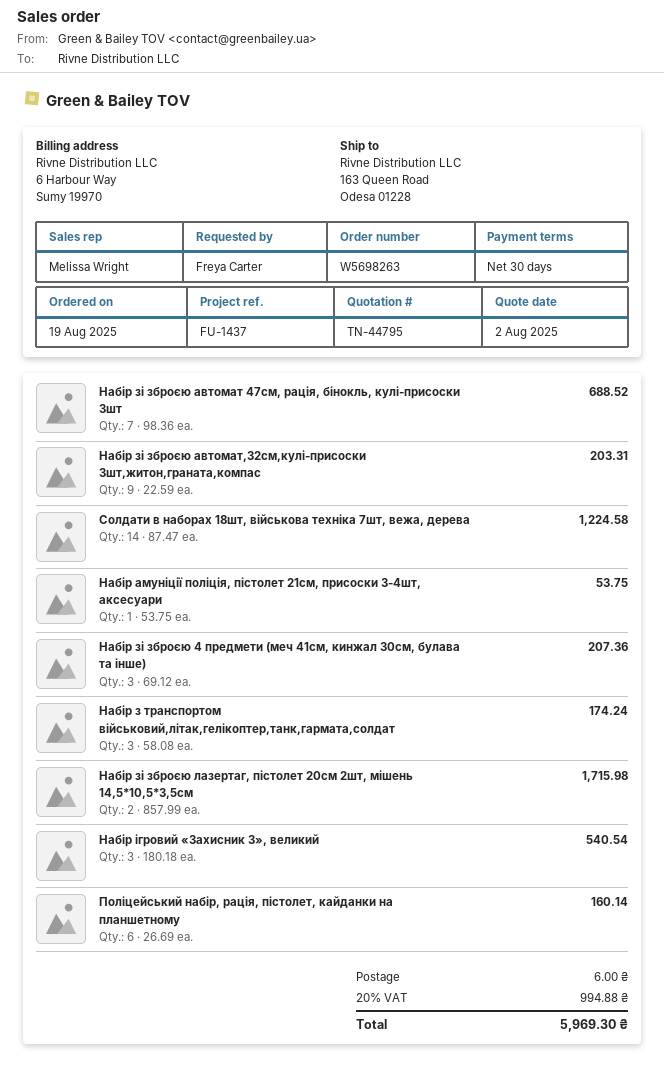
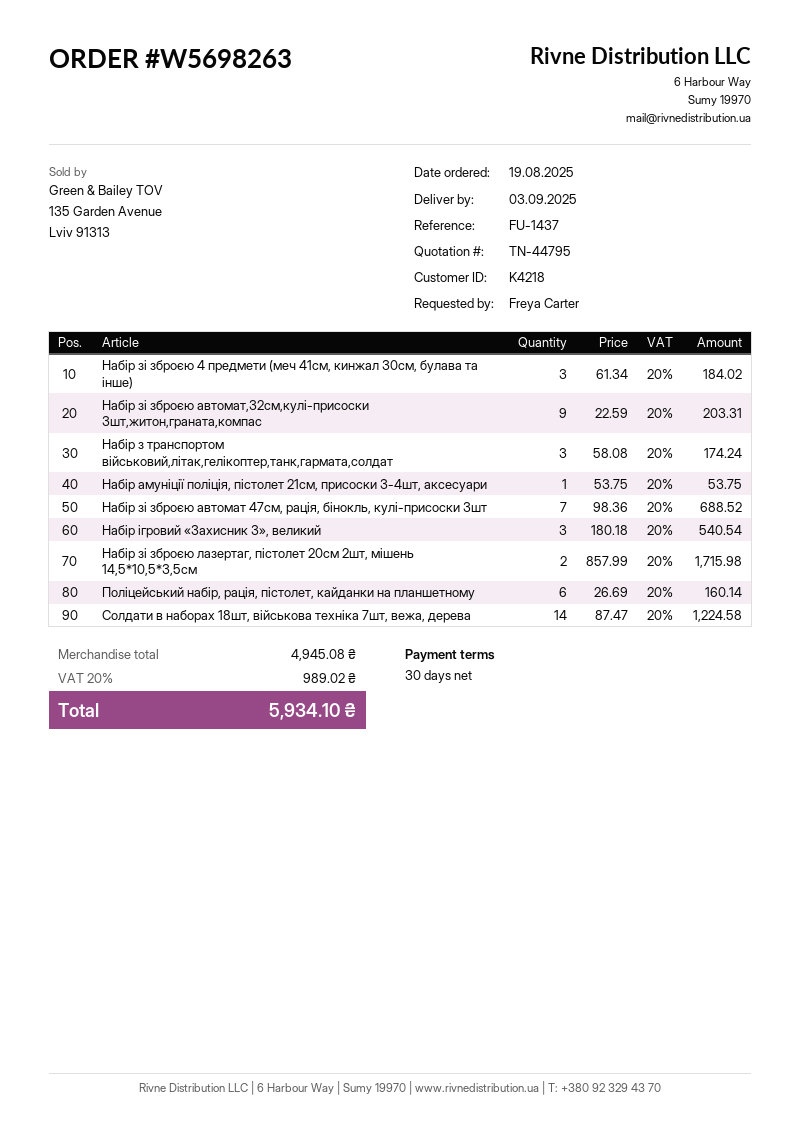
Набір зі зброєю 4 предмети (меч 41см, кинжал 30см, булава та інше): 3 x 69.12 = 207.36 -> 3 x 61.34 = 184.02
shipping: 6.00 -> none
tax: 20% = 994.88 -> 20% = 989.02
total: 5969.30 -> 5934.10

